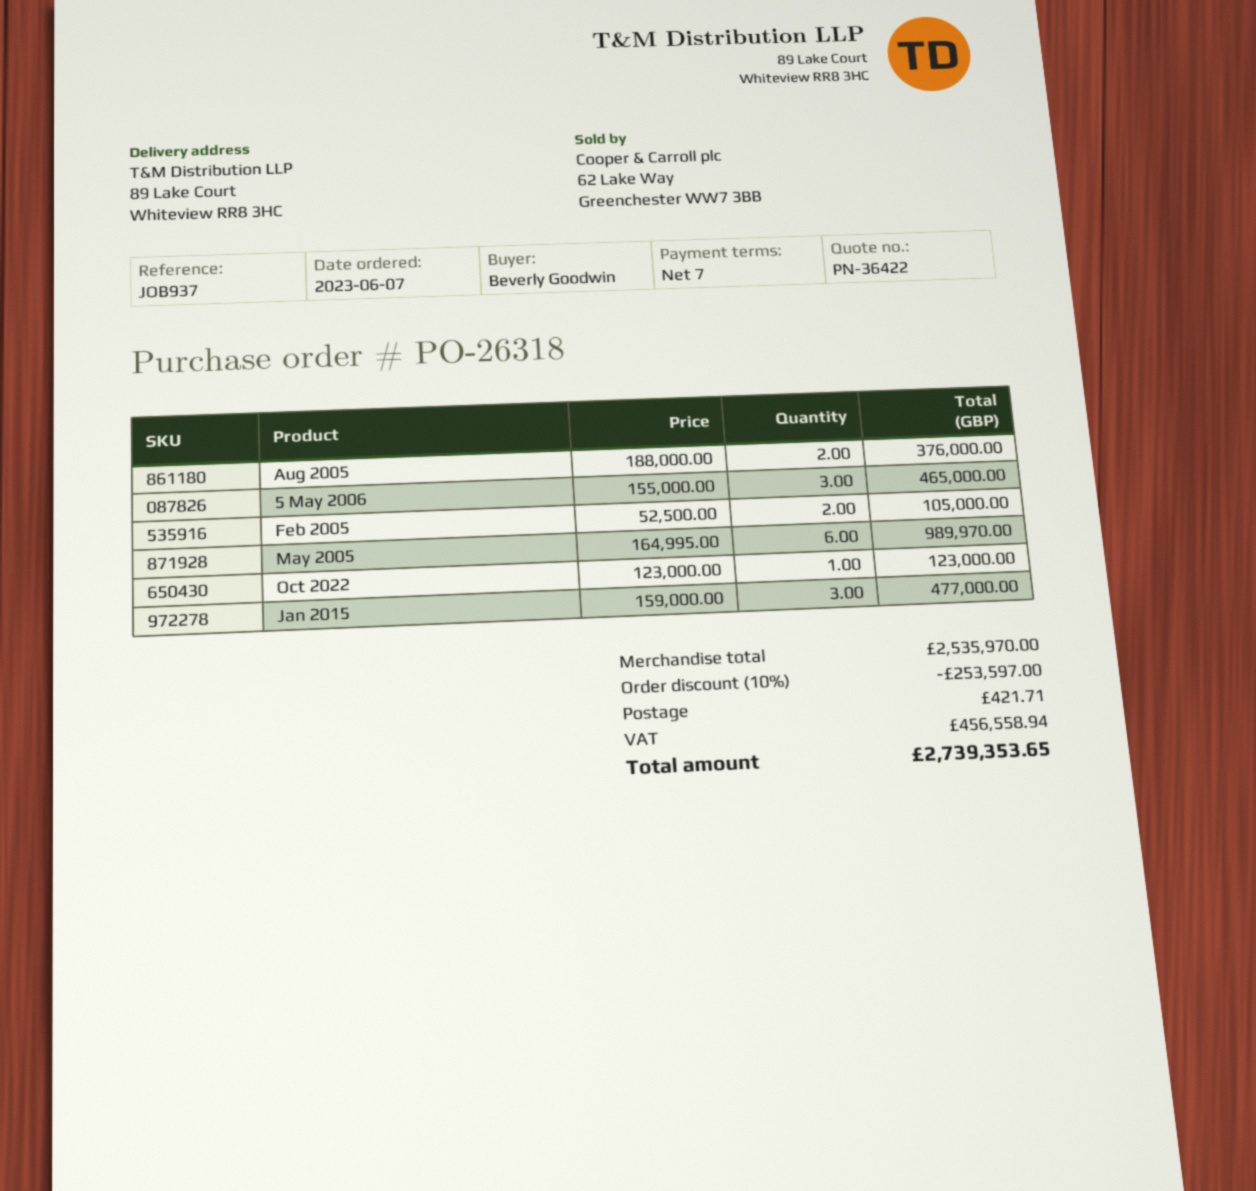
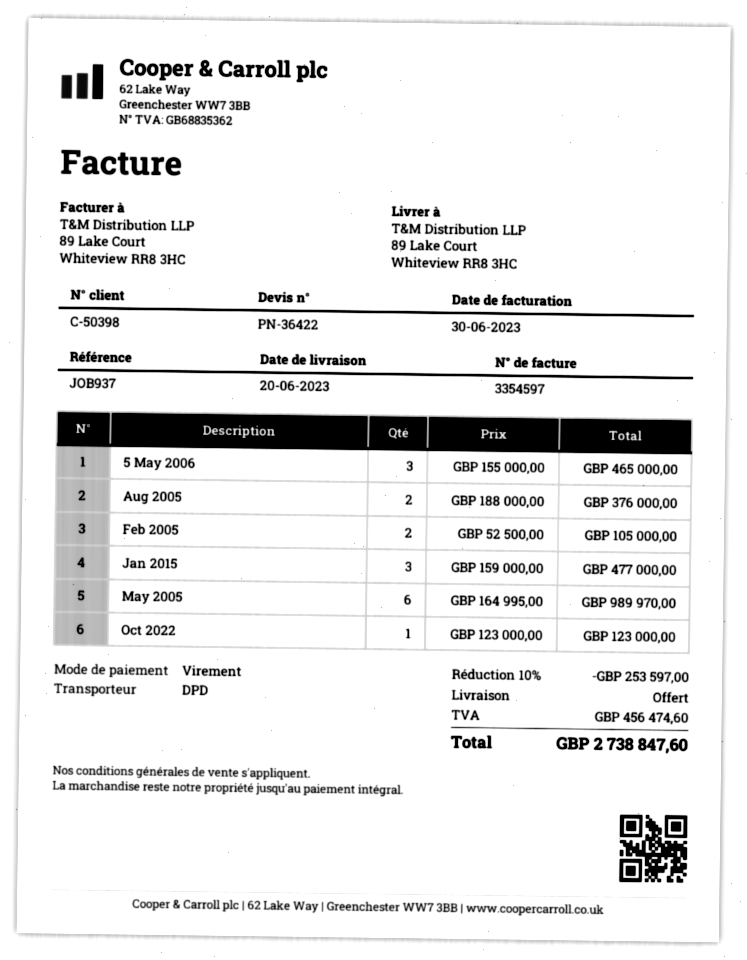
shipping: 421.71 -> 0.00
tax: 456558.94 -> 456474.60
total: 2739353.65 -> 2738847.60

